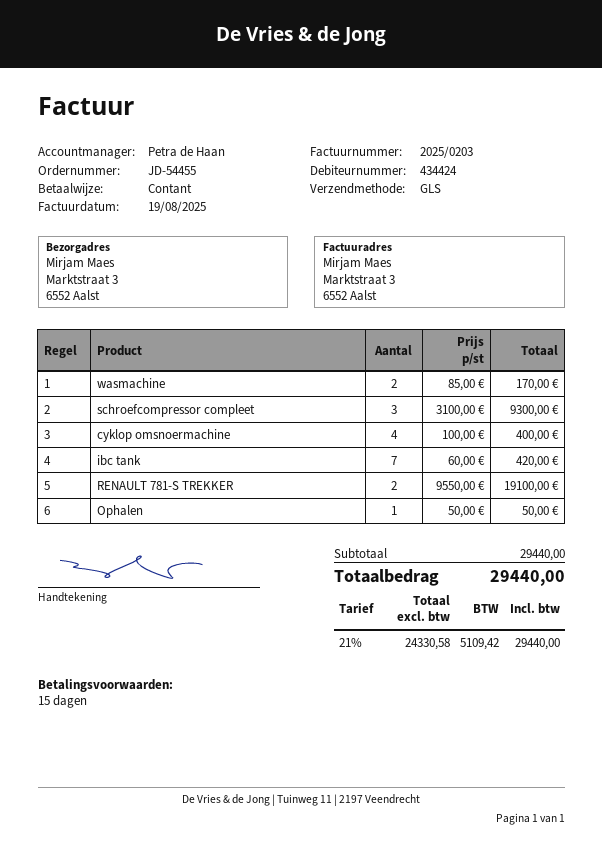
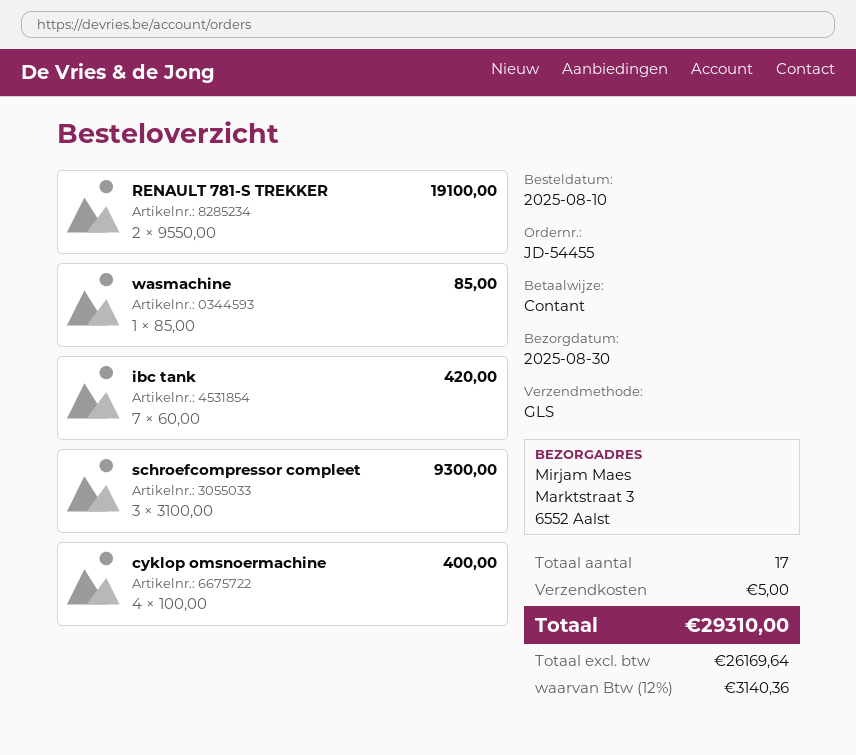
wasmachine: 2 x 85.00 = 170.00 -> 1 x 85.00 = 85.00
Ophalen: 1 x 50.00 = 50.00 -> none
shipping: none -> 5.00
net: 24330.58 -> 26169.64
tax: 21% = 5109.42 -> 12% = 3140.36
total: 29440.00 -> 29310.00

